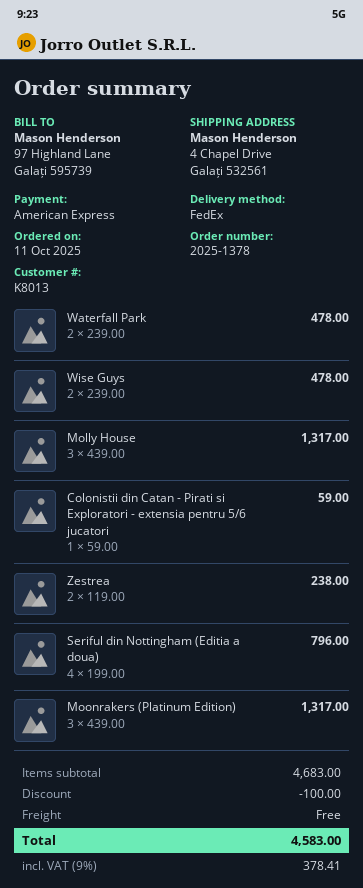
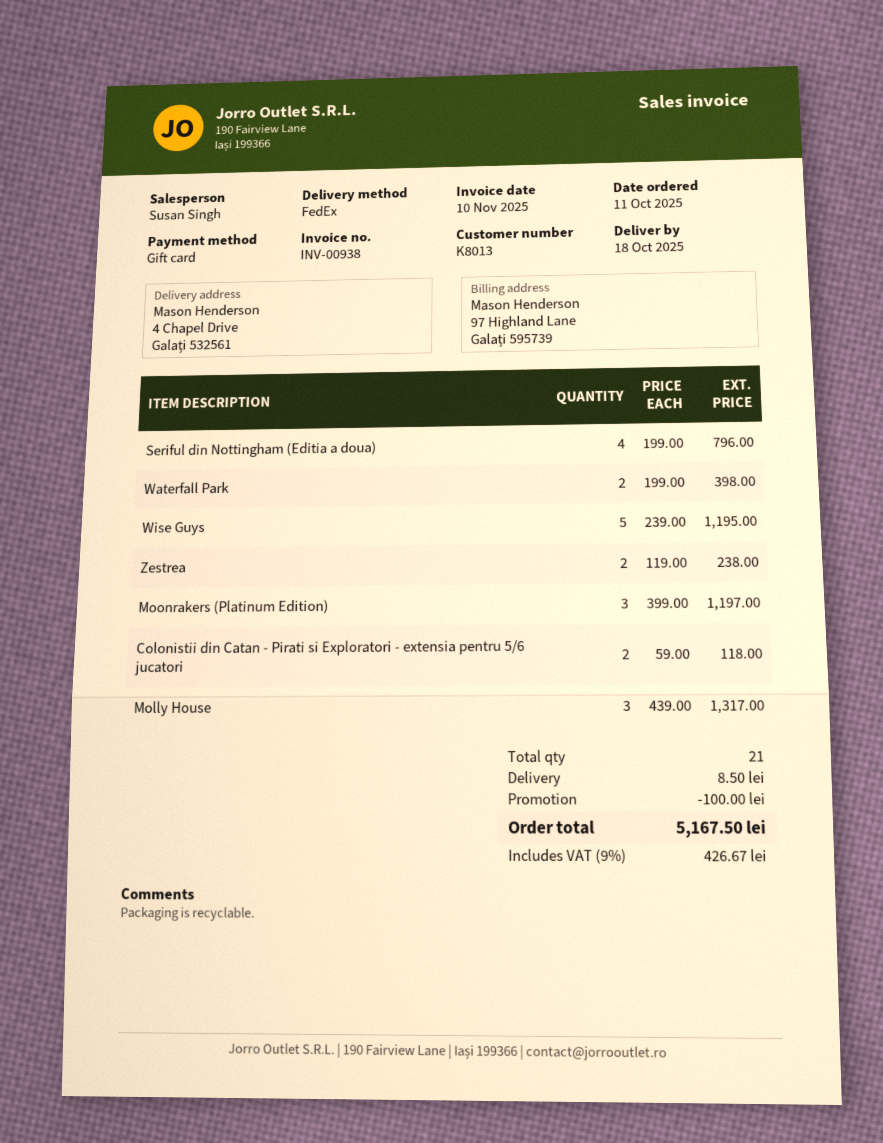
payment method: American Express -> gift card
Waterfall Park: 2 x 239.00 = 478.00 -> 2 x 199.00 = 398.00
Wise Guys: 2 x 239.00 = 478.00 -> 5 x 239.00 = 1195.00
Colonistii din Catan - Pirati si Exploratori - extensia pentru 5/6 jucatori: 1 x 59.00 = 59.00 -> 2 x 59.00 = 118.00
Moonrakers (Platinum Edition): 3 x 439.00 = 1317.00 -> 3 x 399.00 = 1197.00
shipping: 0.00 -> 8.50
tax: 9% = 378.41 -> 9% = 426.67
total: 4583.00 -> 5167.50

